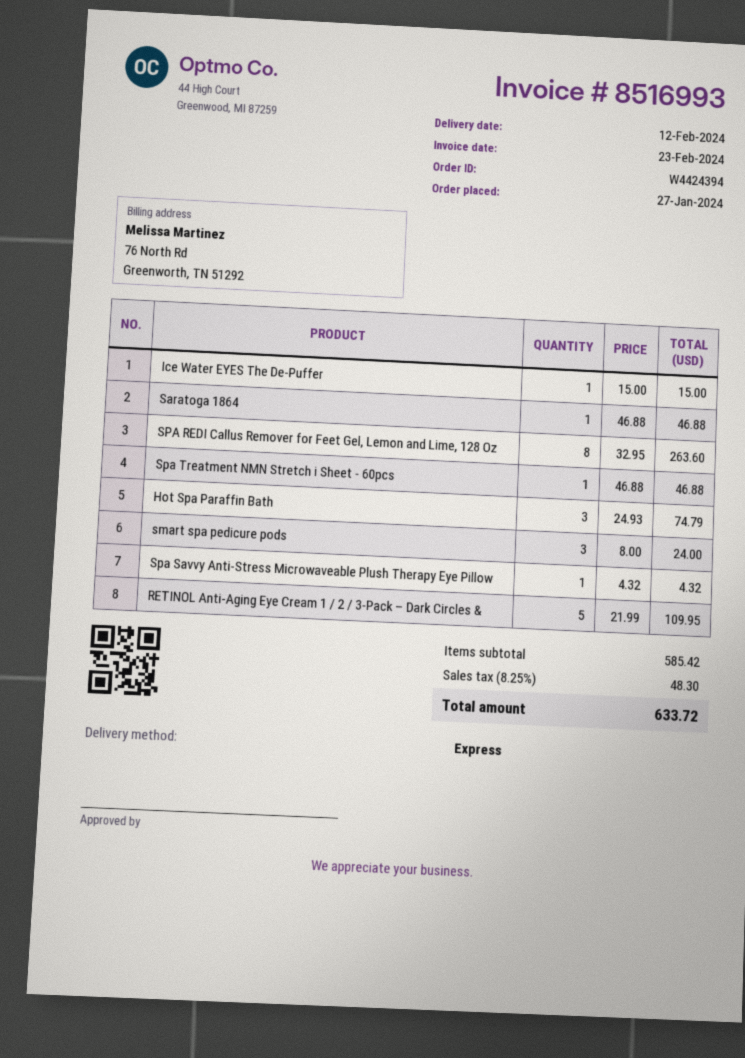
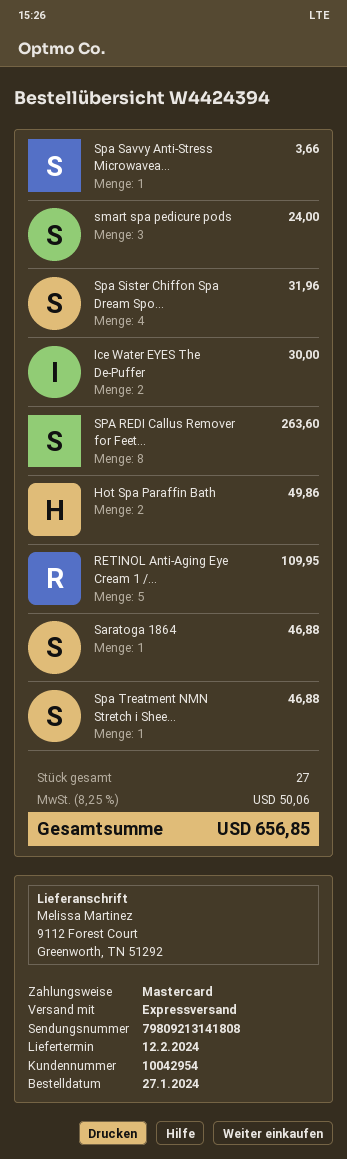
Ice Water EYES The De-Puffer: 1 for 15.00 -> 2 for 30.00
Hot Spa Paraffin Bath: 3 for 74.79 -> 2 for 49.86
Spa Savvy Anti-Stress Microwaveable Plush Therapy Eye Pillow: 1 for 4.32 -> 1 for 3.66
Spa Sister Chiffon Spa Dream Spo...: none -> 4 for 31.96
tax: 8.25% = 48.30 -> 8.25% = 50.06
total: 633.72 -> 656.85

